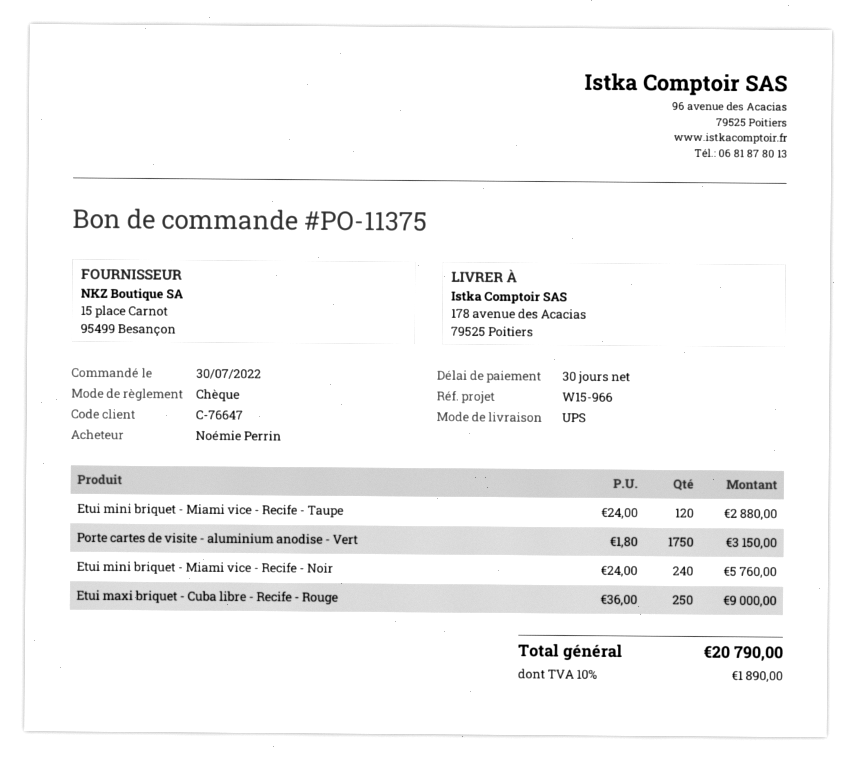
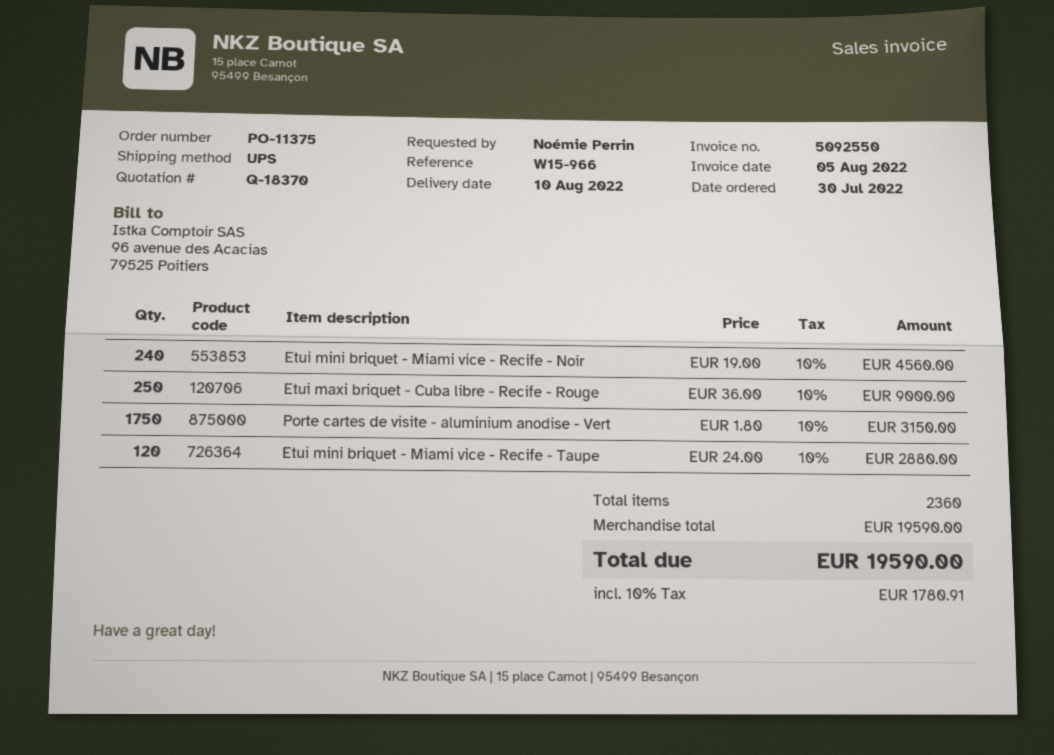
Etui mini briquet - Miami vice - Recife - Noir: 240 x 24.00 = 5760.00 -> 240 x 19.00 = 4560.00
tax: 10% = 1890.00 -> 10% = 1780.91
total: 20790.00 -> 19590.00

